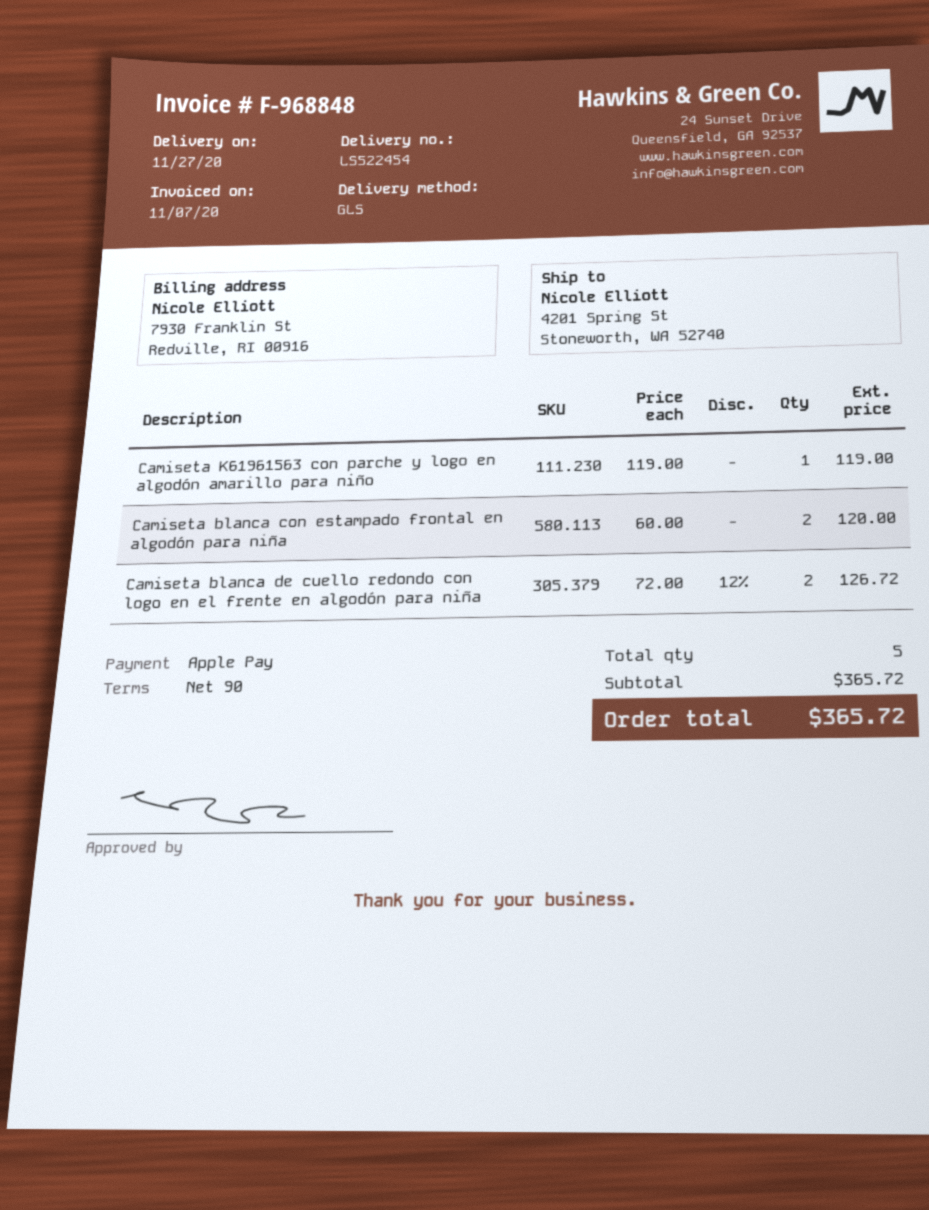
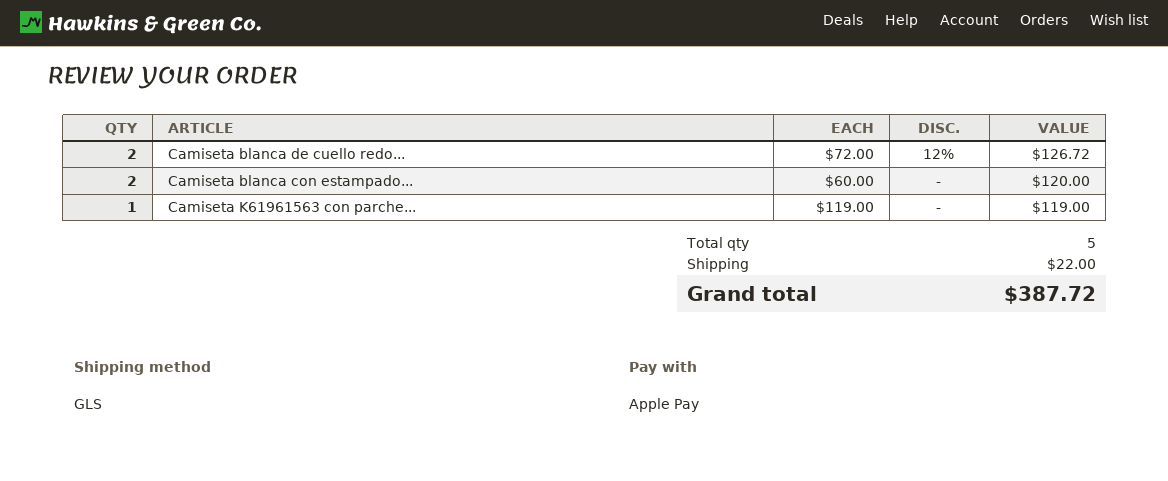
shipping: none -> 22.00
total: 365.72 -> 387.72

